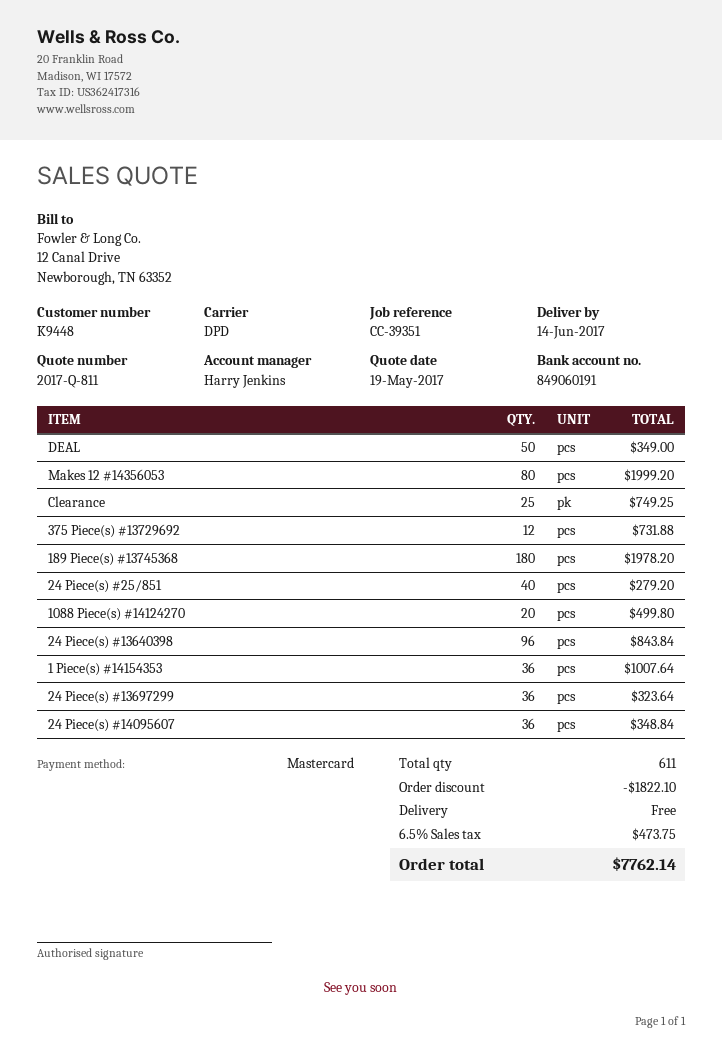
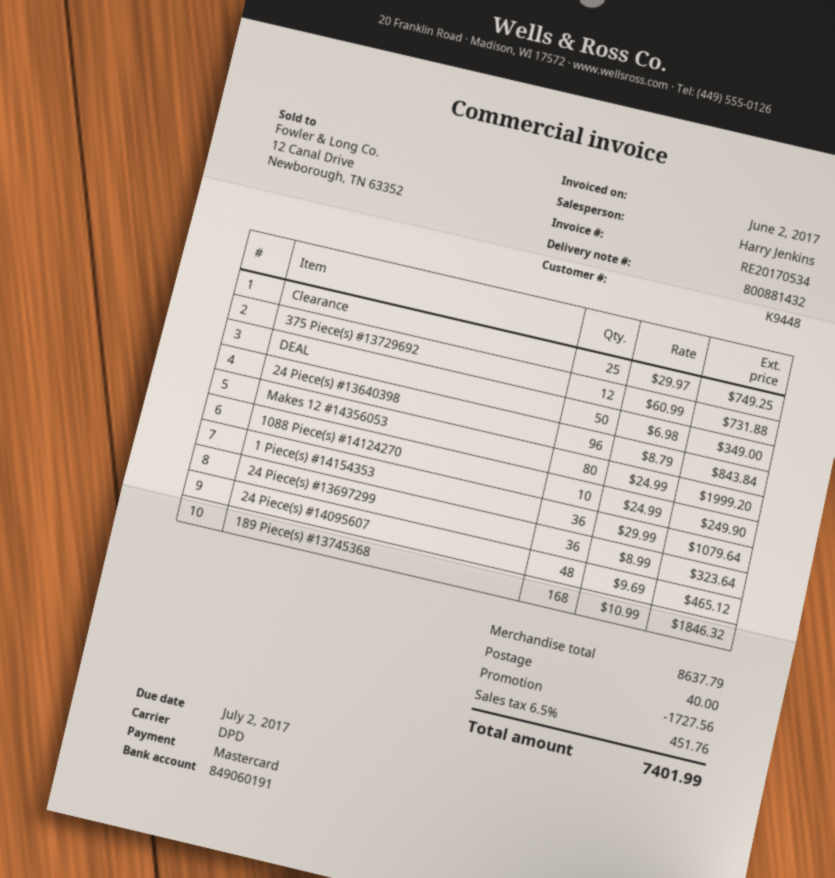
189 Piece(s) #13745368: 180 for 1978.20 -> 168 for 1846.32
24 Piece(s) #25/851: 40 for 279.20 -> none
1088 Piece(s) #14124270: 20 for 499.80 -> 10 for 249.90
1 Piece(s) #14154353: 36 for 1007.64 -> 36 for 1079.64
24 Piece(s) #14095607: 36 for 348.84 -> 48 for 465.12
discount: 1822.10 -> 1727.56
shipping: 0.00 -> 40.00
tax: 6.5% = 473.75 -> 6.5% = 451.76
total: 7762.14 -> 7401.99

